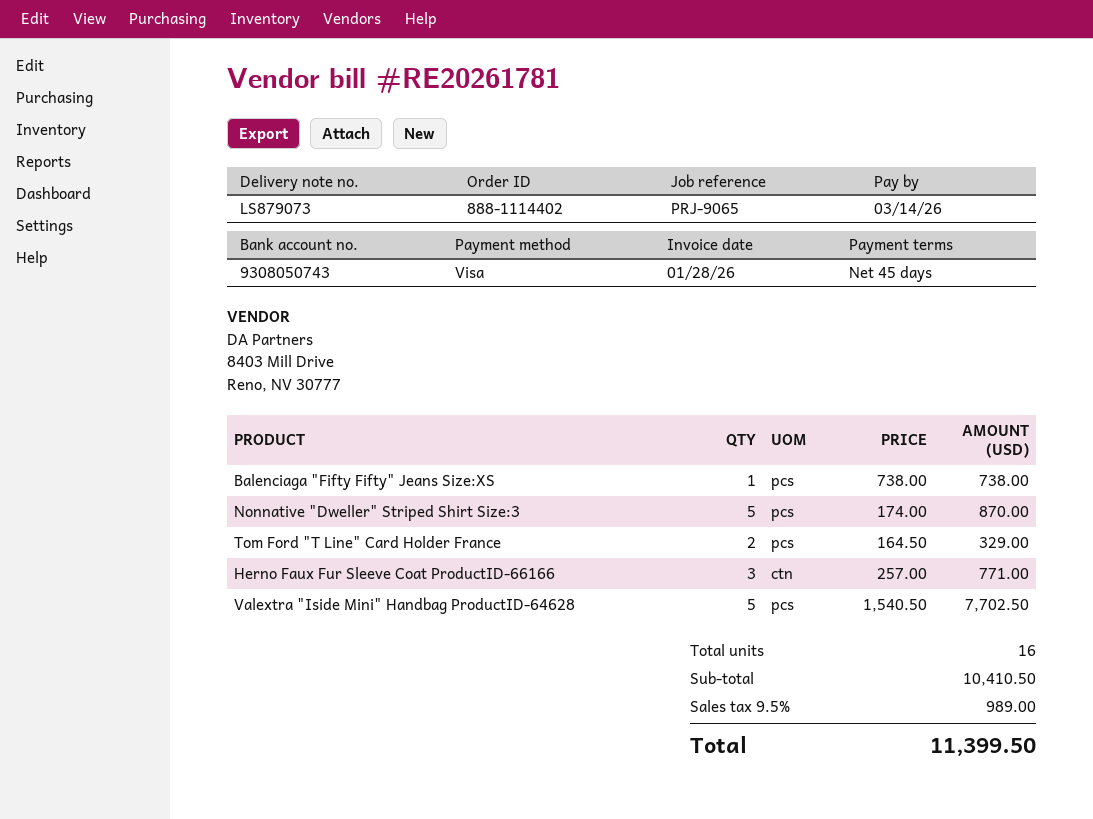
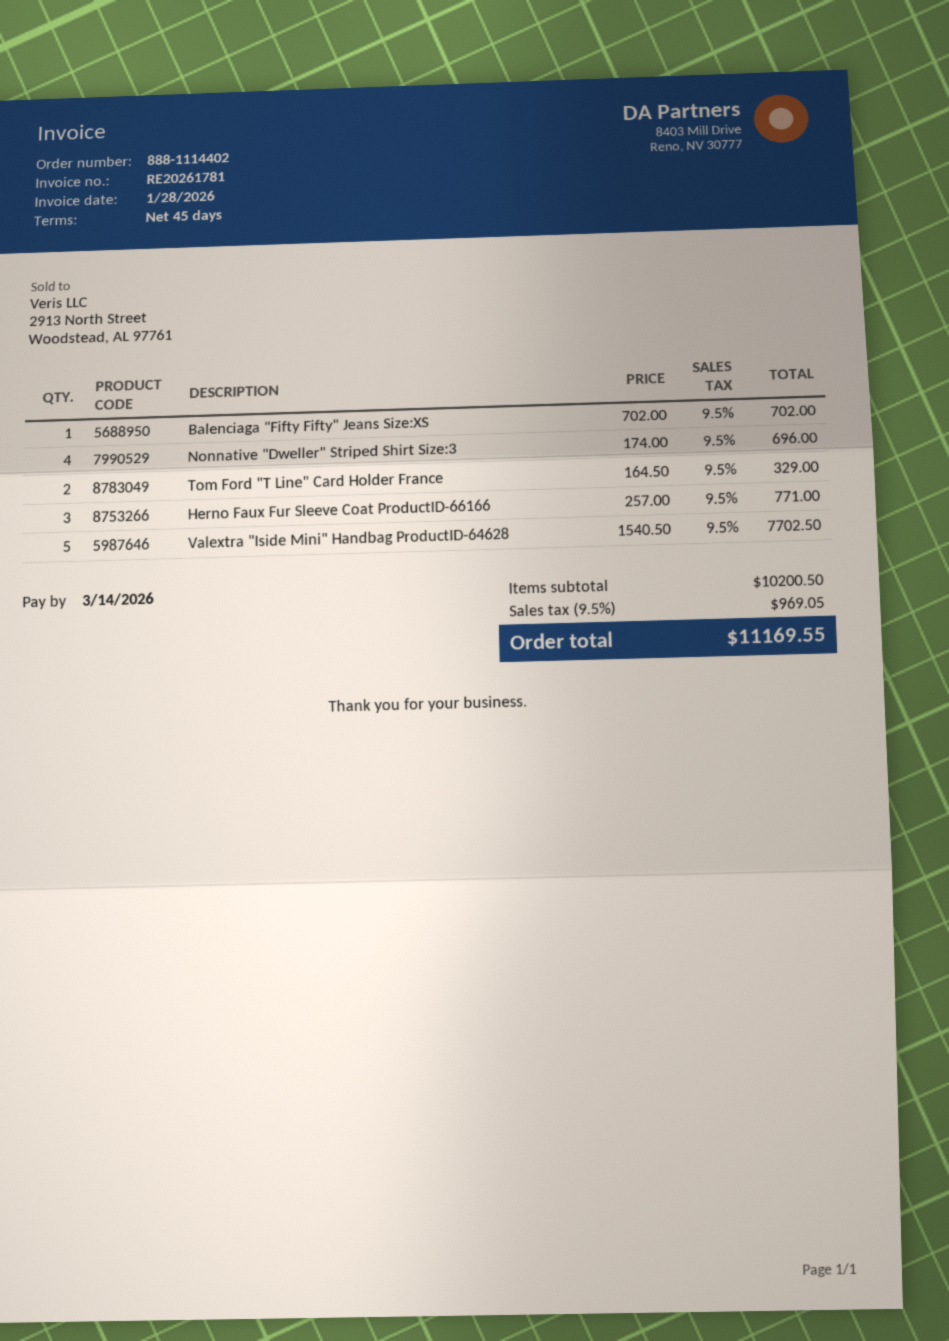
Balenciaga "Fifty Fifty" Jeans Size:XS: 1 x 738.00 = 738.00 -> 1 x 702.00 = 702.00
Nonnative "Dweller" Striped Shirt Size:3: 5 x 174.00 = 870.00 -> 4 x 174.00 = 696.00
subtotal: 10410.50 -> 10200.50
tax: 9.5% = 989.00 -> 9.5% = 969.05
total: 11399.50 -> 11169.55

